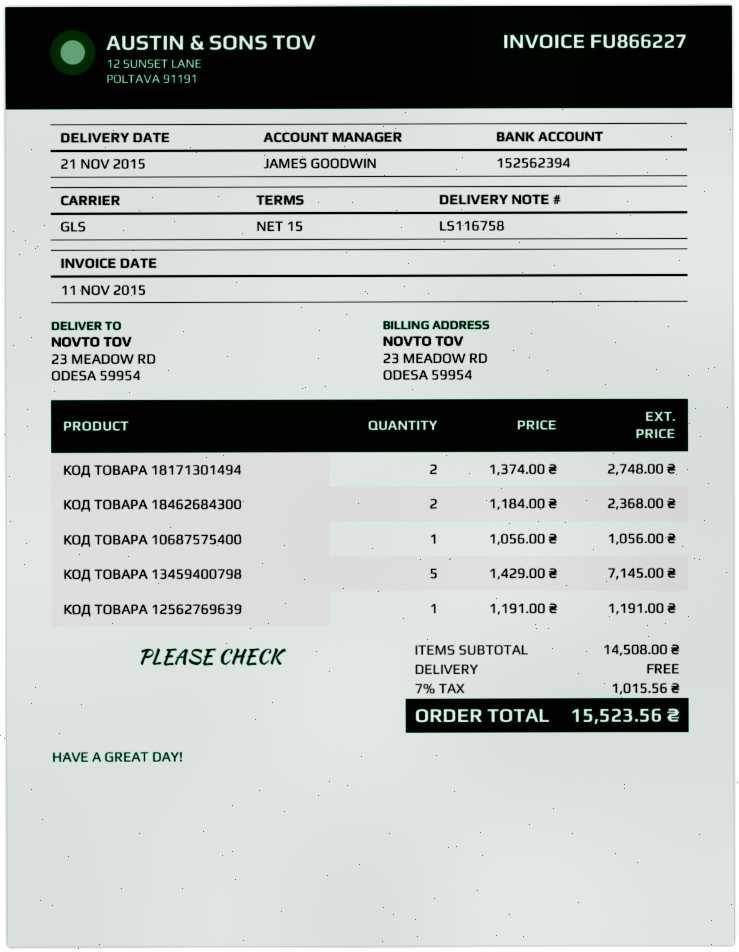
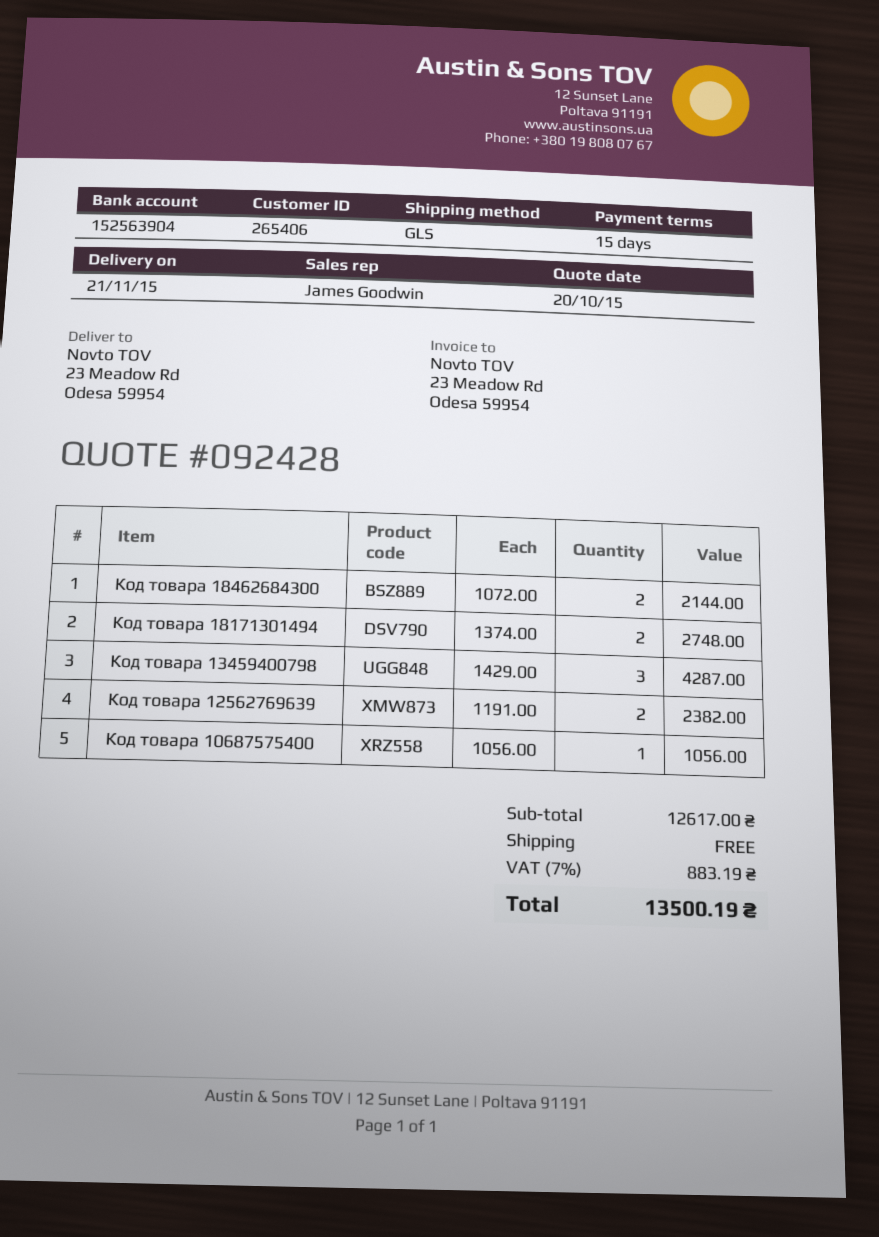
bank account: 152562394 -> 152563904
КОД ТОВАРА 18462684300: 2 x 1184.00 = 2368.00 -> 2 x 1072.00 = 2144.00
КОД ТОВАРА 13459400798: 5 x 1429.00 = 7145.00 -> 3 x 1429.00 = 4287.00
КОД ТОВАРА 12562769639: 1 x 1191.00 = 1191.00 -> 2 x 1191.00 = 2382.00
subtotal: 14508.00 -> 12617.00
tax: 7% = 1015.56 -> 7% = 883.19
total: 15523.56 -> 13500.19

